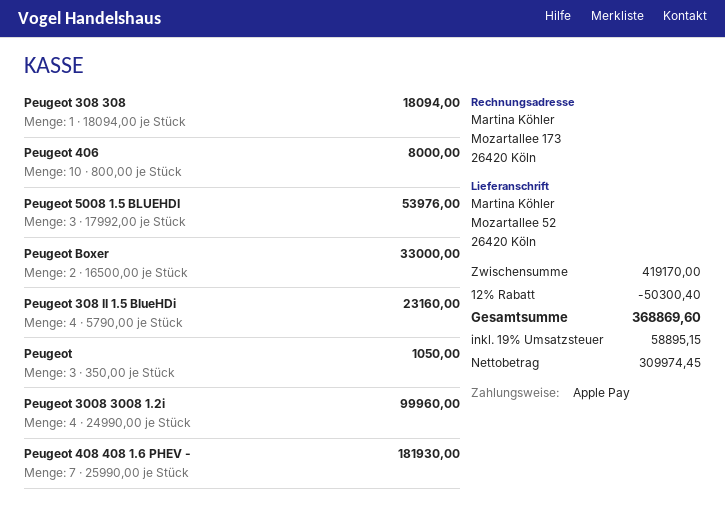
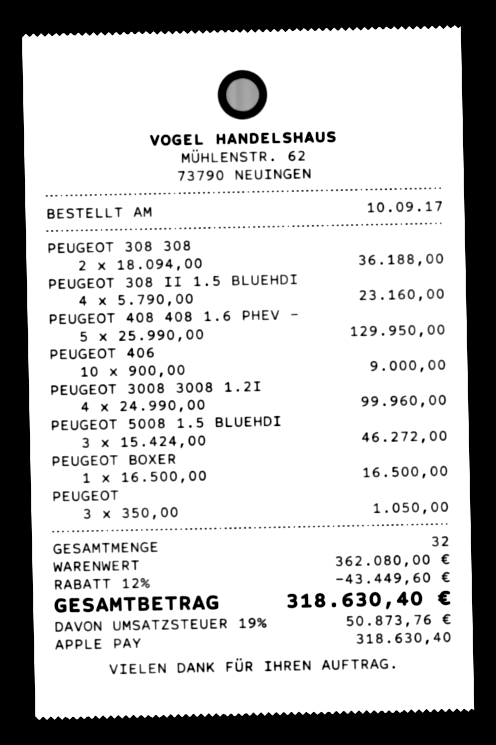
Peugeot 308 308: 1 x 18094.00 = 18094.00 -> 2 x 18094.00 = 36188.00
Peugeot 406: 10 x 800.00 = 8000.00 -> 10 x 900.00 = 9000.00
Peugeot 5008 1.5 BLUEHDI: 3 x 17992.00 = 53976.00 -> 3 x 15424.00 = 46272.00
Peugeot Boxer: 2 x 16500.00 = 33000.00 -> 1 x 16500.00 = 16500.00
Peugeot 408 408 1.6 PHEV -: 7 x 25990.00 = 181930.00 -> 5 x 25990.00 = 129950.00
subtotal: 419170.00 -> 362080.00
discount: 12% = 50300.40 -> 12% = 43449.60
tax: 19% = 58895.15 -> 19% = 50873.76
total: 368869.60 -> 318630.40

